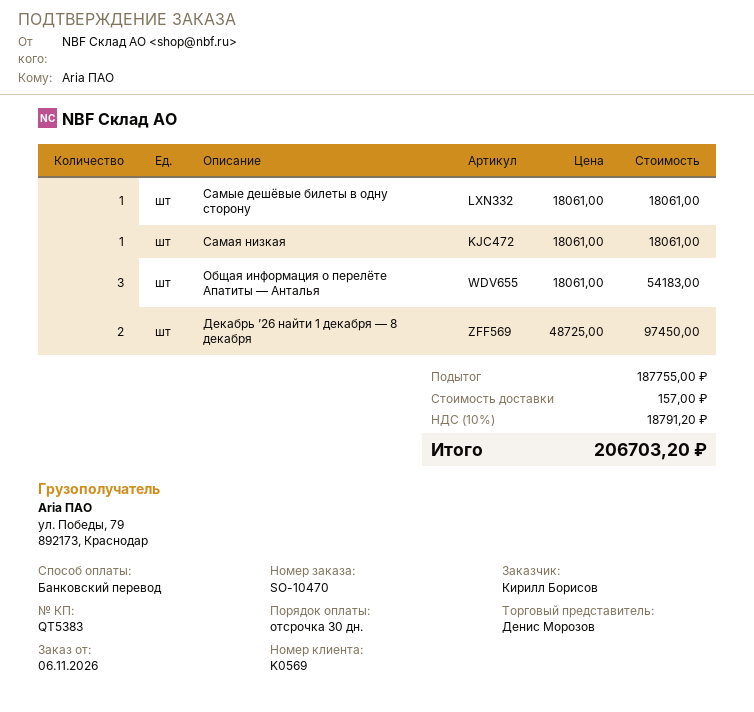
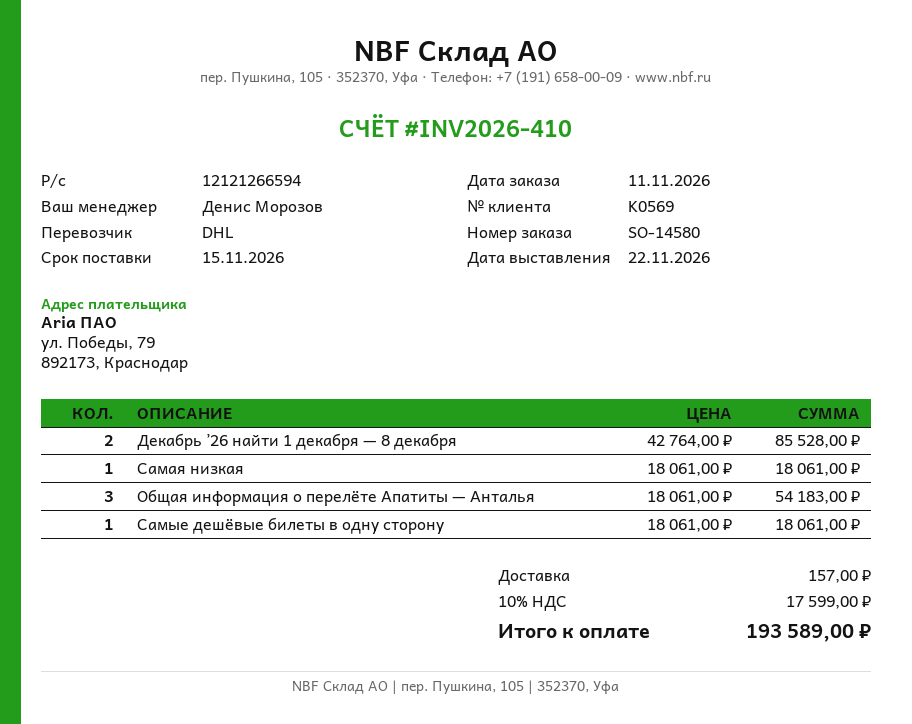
order number: SO-10470 -> SO-14580
order date: 2026-11-06 -> 2026-11-11
Декабрь ’26 найти 1 декабря — 8 декабря: 2 x 48725.00 = 97450.00 -> 2 x 42764.00 = 85528.00
tax: 10% = 18791.20 -> 10% = 17599.00
total: 206703.20 -> 193589.00

